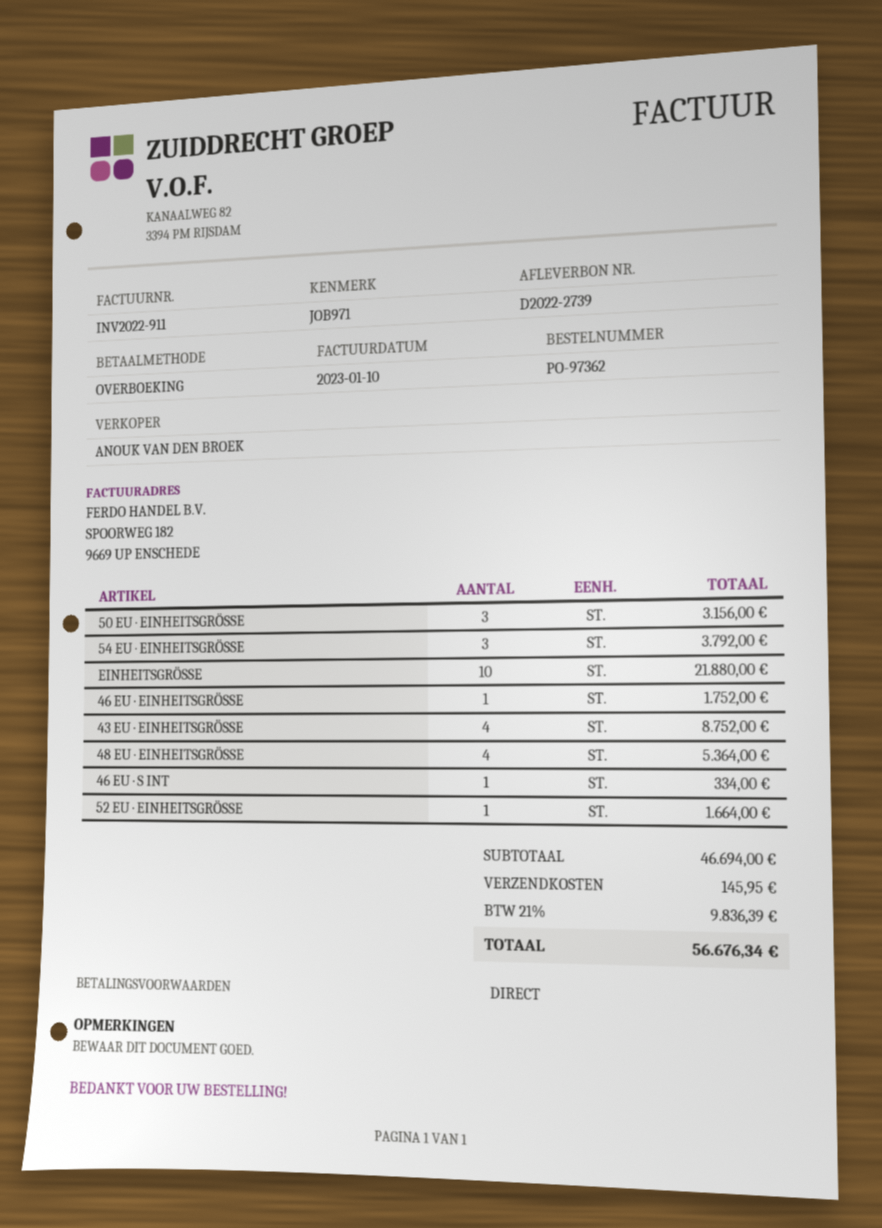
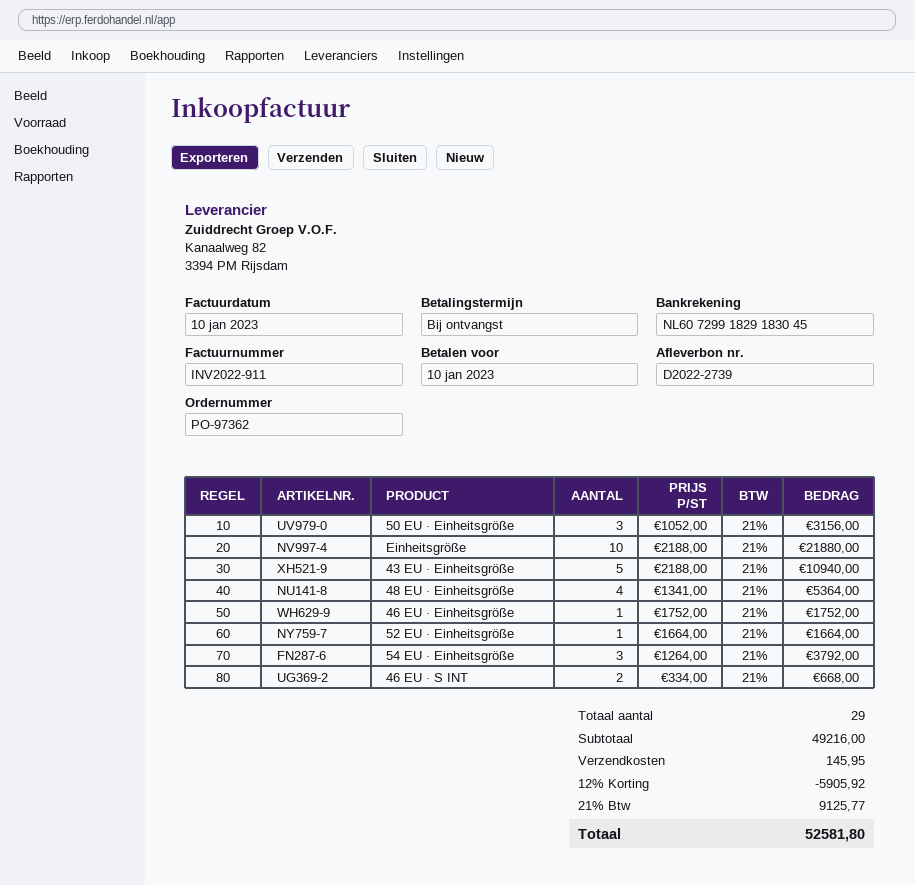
43 EU · EINHEITSGRÖSSE: 4 for 8752.00 -> 5 for 10940.00
46 EU · S INT: 1 for 334.00 -> 2 for 668.00
subtotal: 46694.00 -> 49216.00
discount: none -> 12% = 5905.92
tax: 21% = 9836.39 -> 21% = 9125.77
total: 56676.34 -> 52581.80

